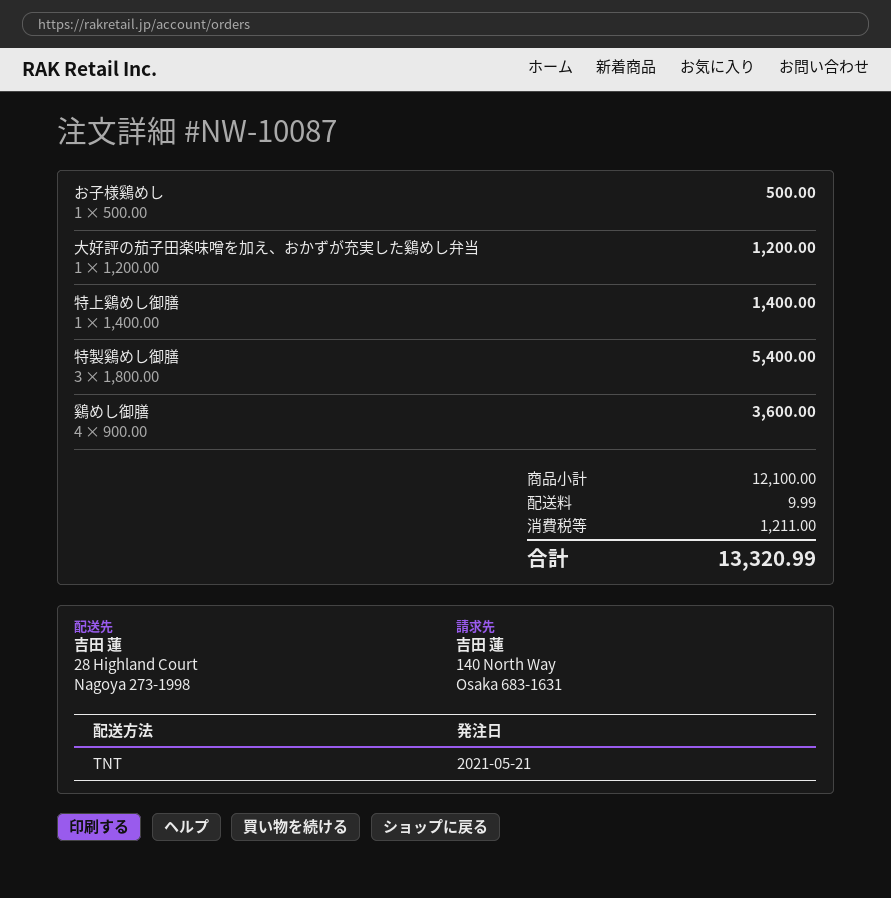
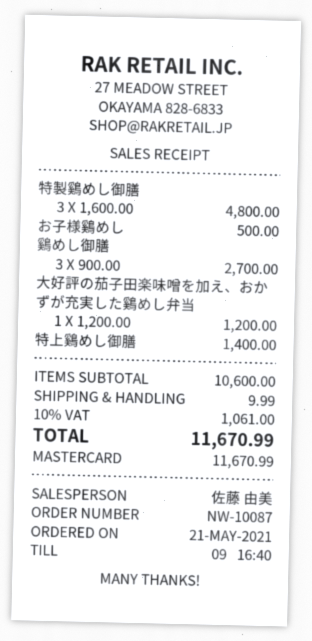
特製鷄めし御膳: 3 x 1800.00 = 5400.00 -> 3 x 1600.00 = 4800.00
鷄めし御膳: 4 x 900.00 = 3600.00 -> 3 x 900.00 = 2700.00
subtotal: 12100.00 -> 10600.00
tax: 1211.00 -> 1061.00
total: 13320.99 -> 11670.99

